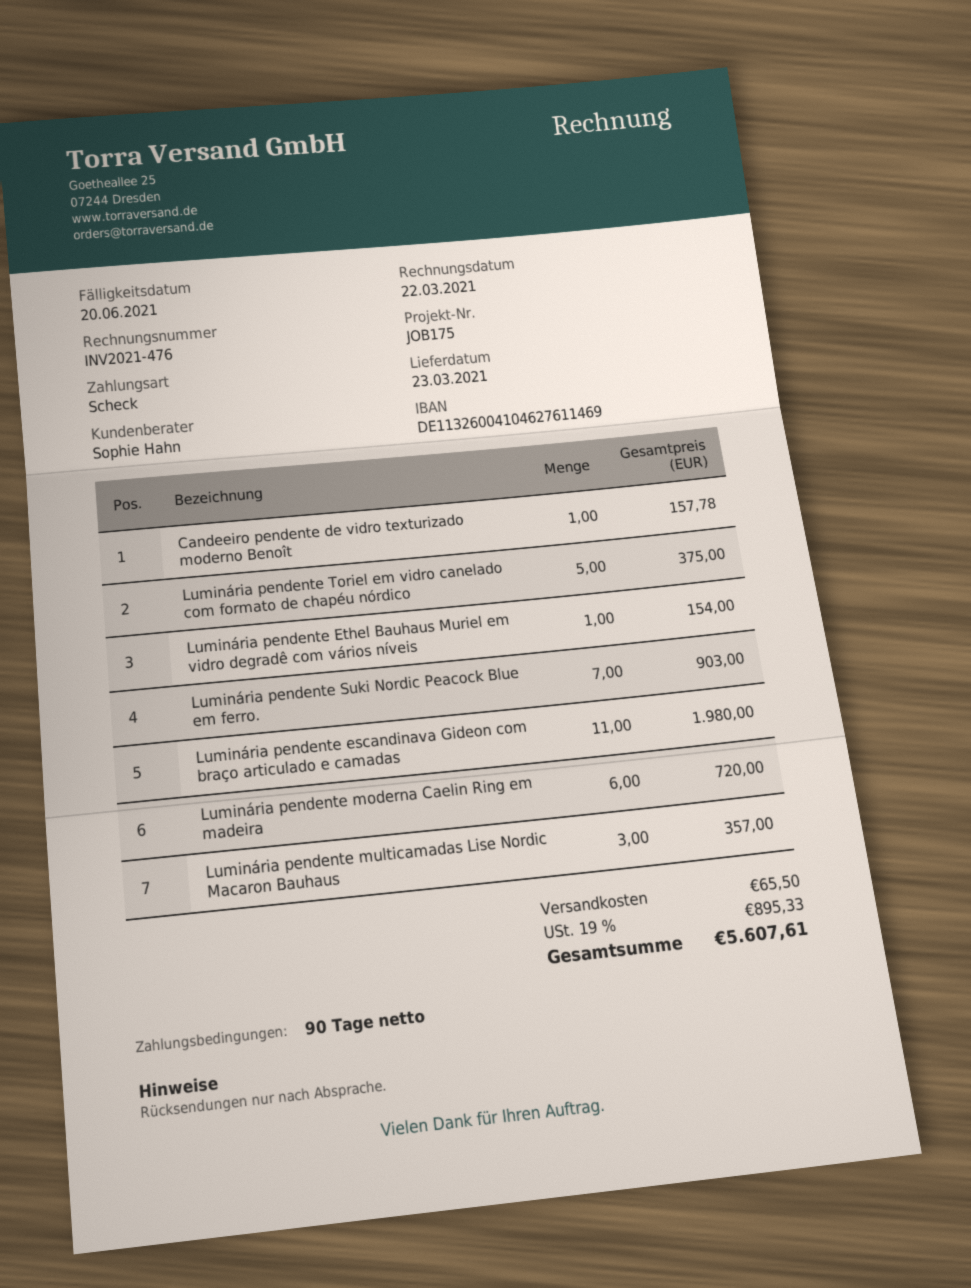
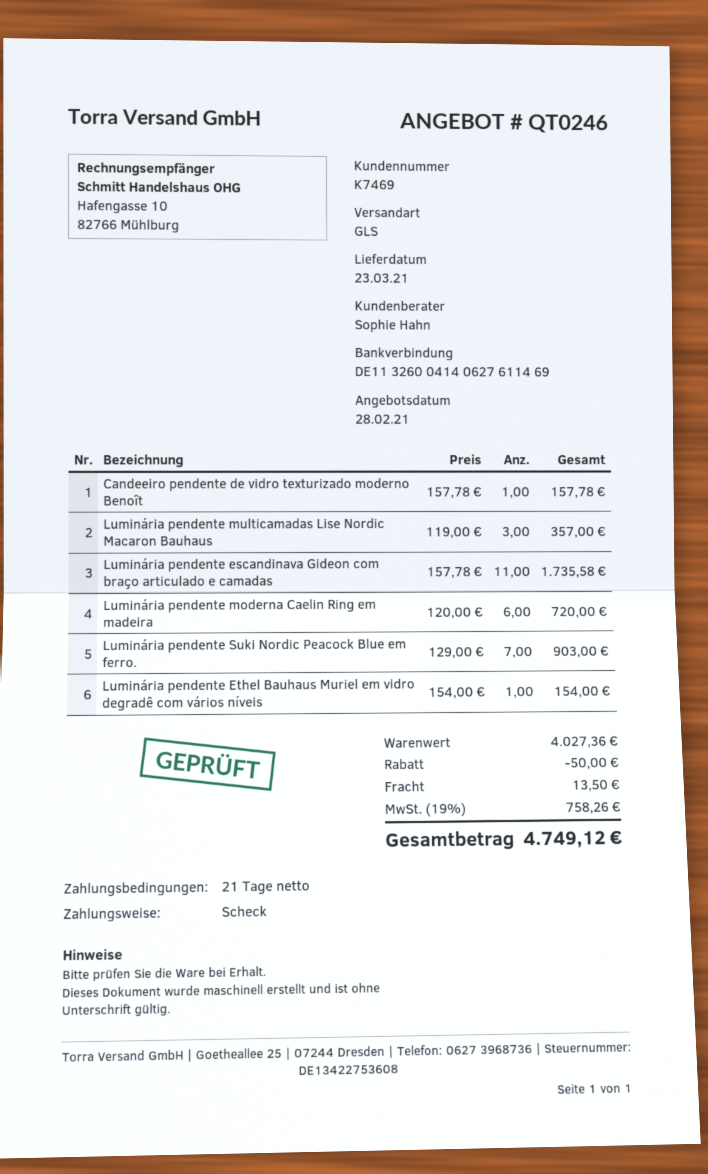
payment terms: 90 days -> 21 days
bank account: DE11326004104627611469 -> DE11326004140627611469
Luminária pendente Toriel em vidro canelado com formato de chapéu nórdico: 5 for 375.00 -> none
Luminária pendente escandinava Gideon com braço articulado e camadas: 11 for 1980.00 -> 11 for 1735.58
discount: none -> 50.00
shipping: 65.50 -> 13.50
tax: 19% = 895.33 -> 19% = 758.26
total: 5607.61 -> 4749.12

